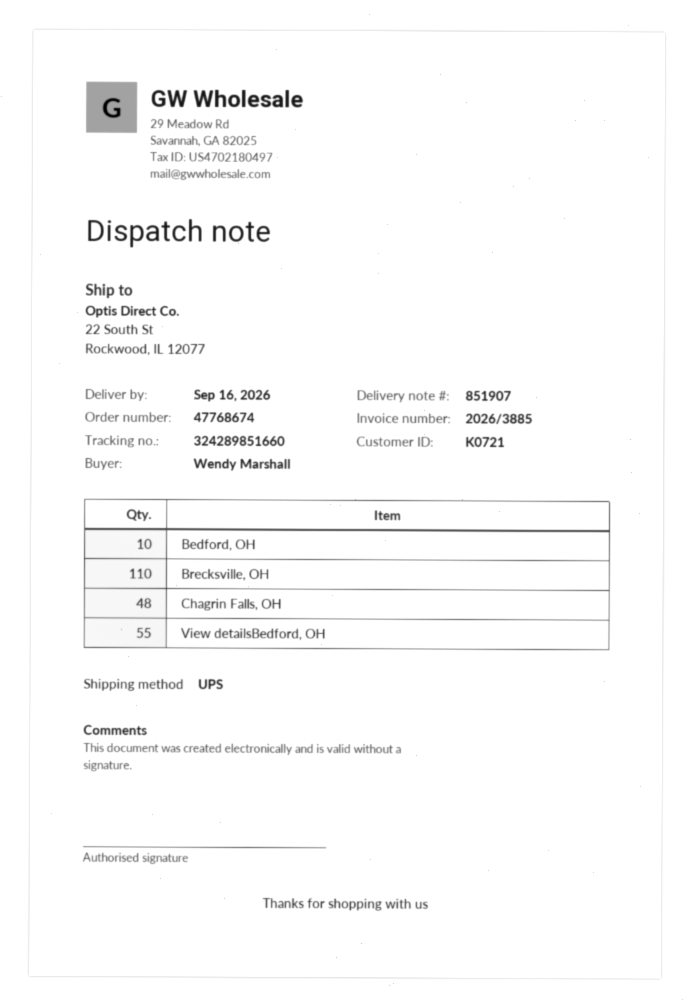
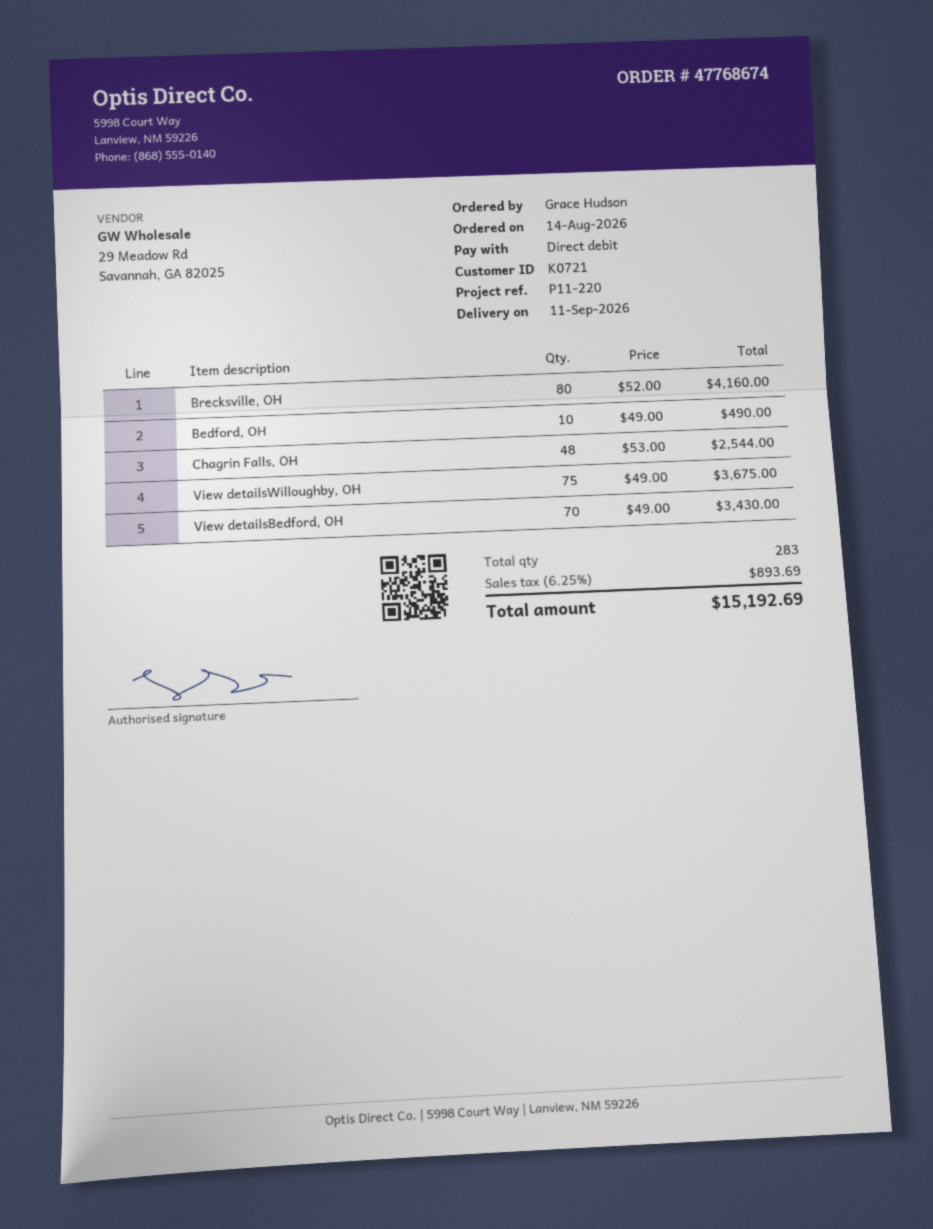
delivery date: 2026-09-16 -> 2026-09-11
ordered by: Wendy Marshall -> Grace Hudson
Brecksville, OH: 110 -> 80
View detailsBedford, OH: 55 -> 70
View detailsWilloughby, OH: none -> 75

